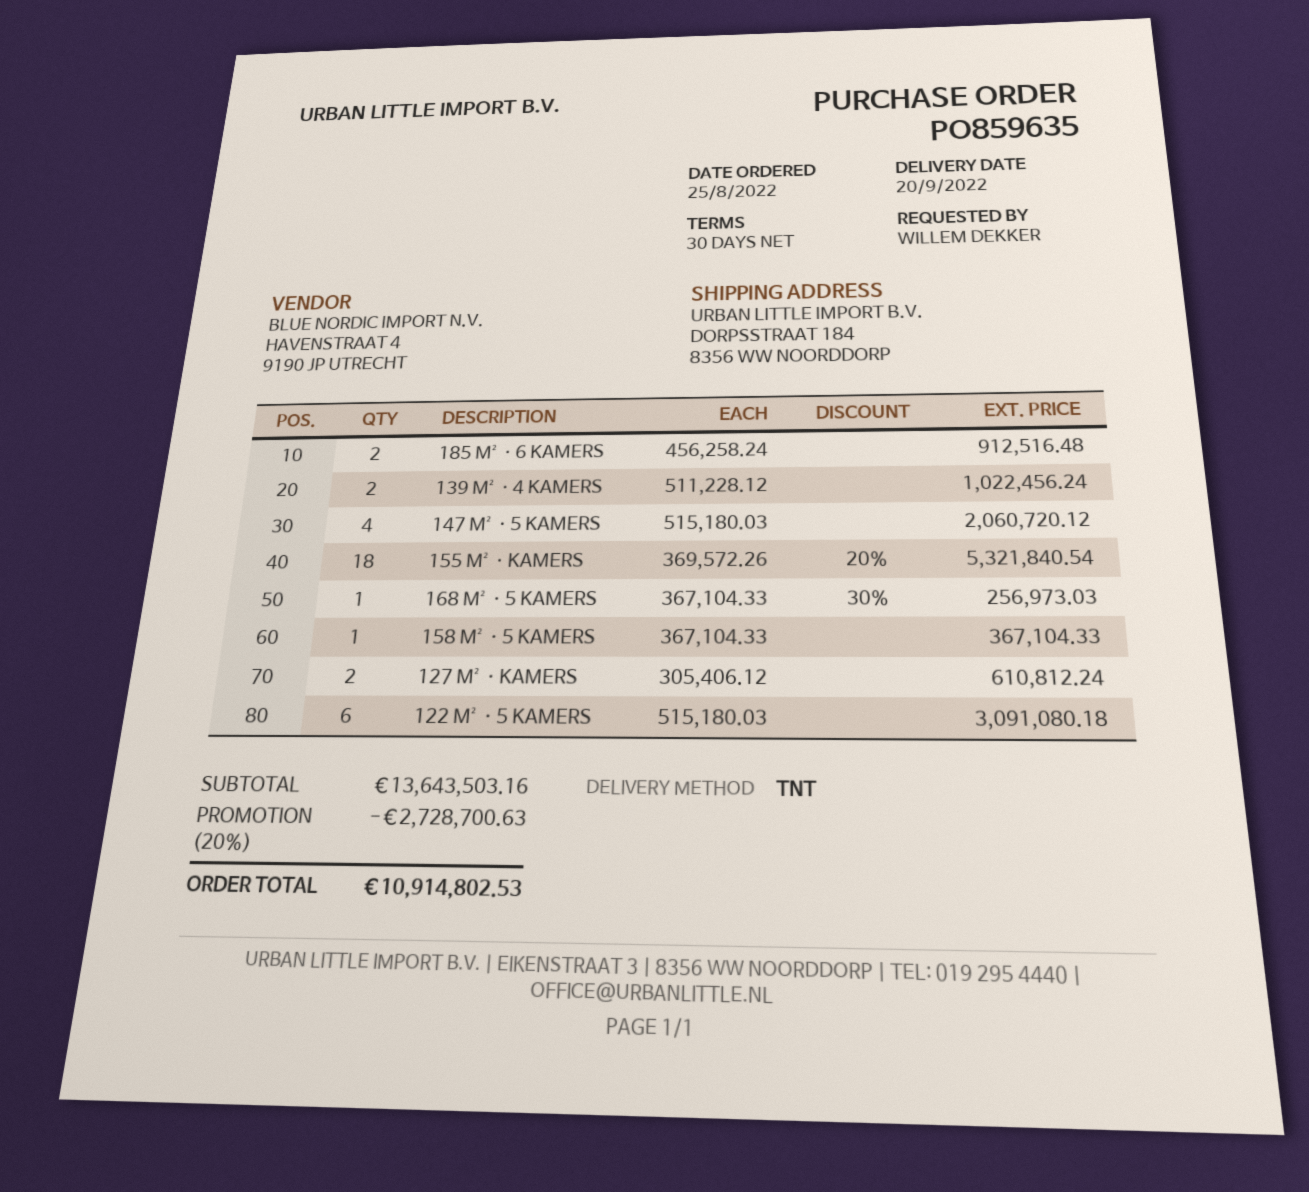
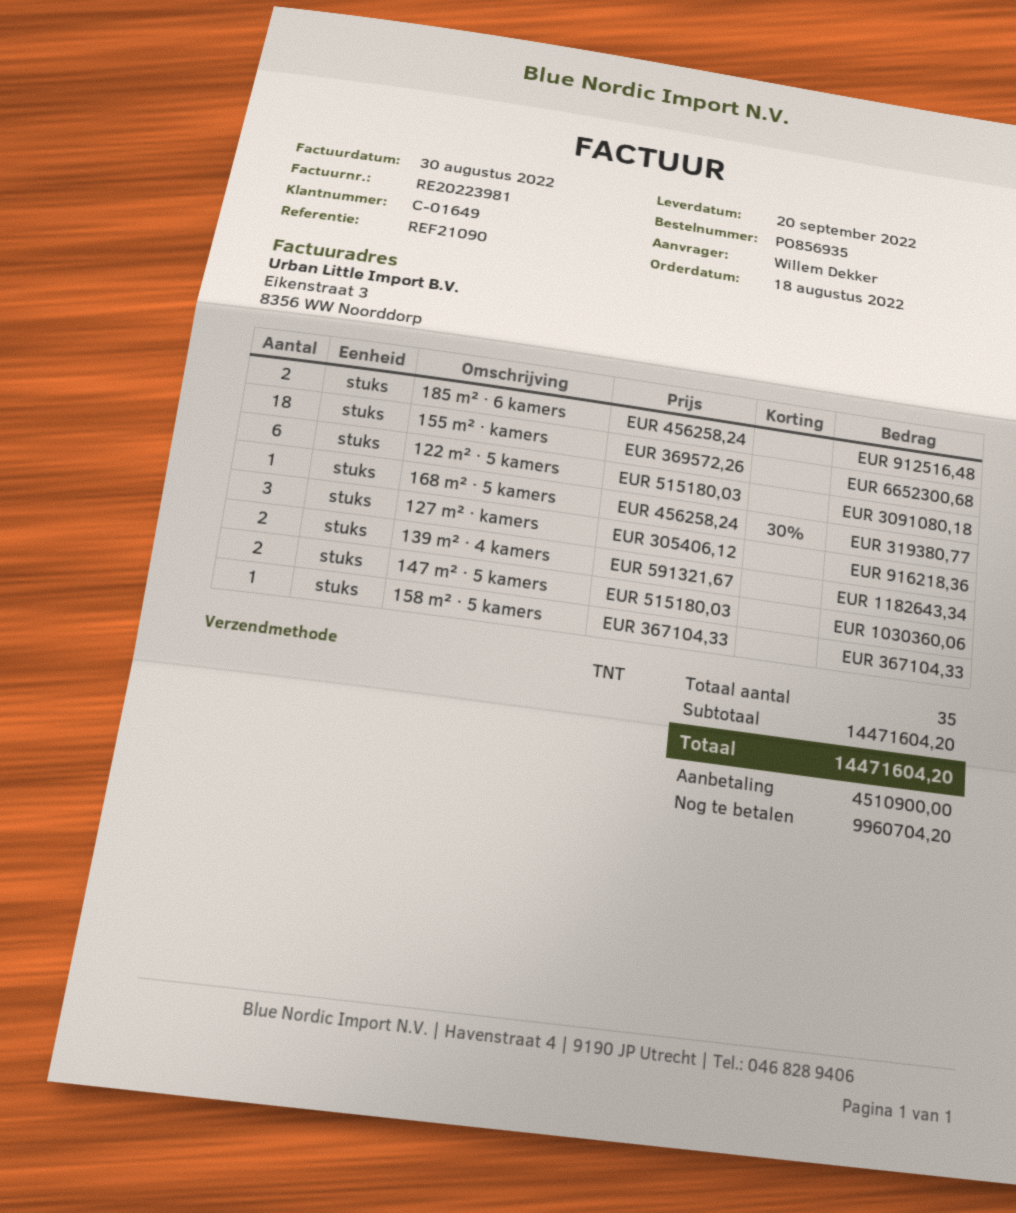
order number: PO859635 -> PO856935
order date: 2022-08-25 -> 2022-08-18
139 M² · 4 KAMERS: 2 x 511228.12 = 1022456.24 -> 2 x 591321.67 = 1182643.34
147 M² · 5 KAMERS: 4 x 515180.03 = 2060720.12 -> 2 x 515180.03 = 1030360.06
155 M² · KAMERS: 18 x 369572.26 - 20% = 5321840.54 -> 18 x 369572.26 = 6652300.68
168 M² · 5 KAMERS: 1 x 367104.33 - 30% = 256973.03 -> 1 x 456258.24 - 30% = 319380.77
127 M² · KAMERS: 2 x 305406.12 = 610812.24 -> 3 x 305406.12 = 916218.36
subtotal: 13643503.16 -> 14471604.20
discount: 20% = 2728700.63 -> none
total: 10914802.53 -> 14471604.20

